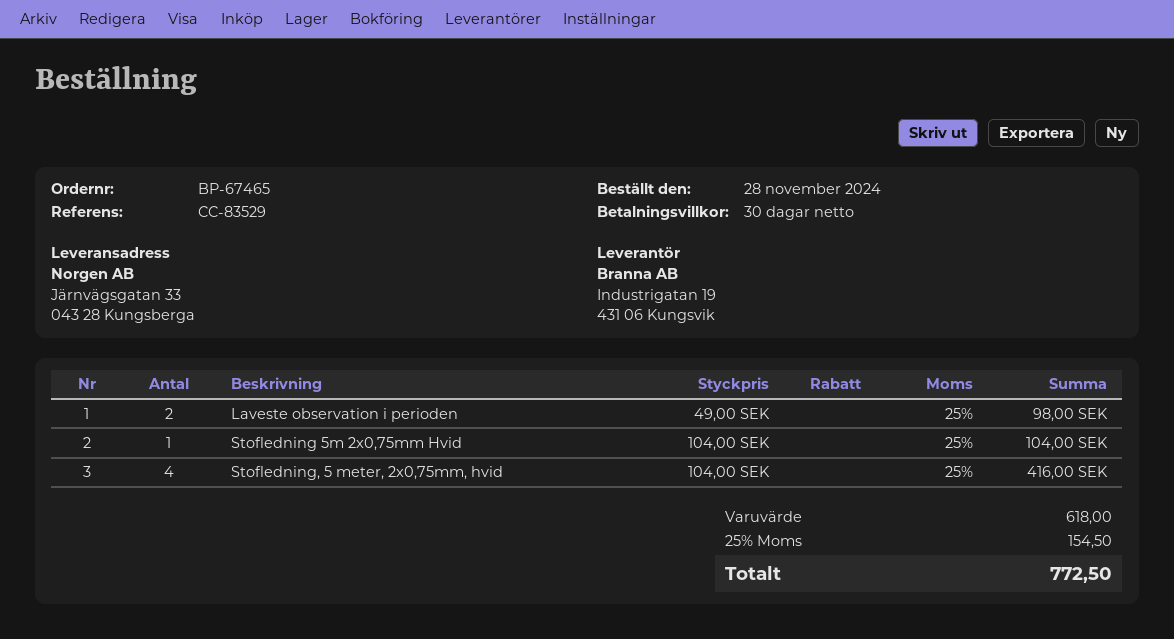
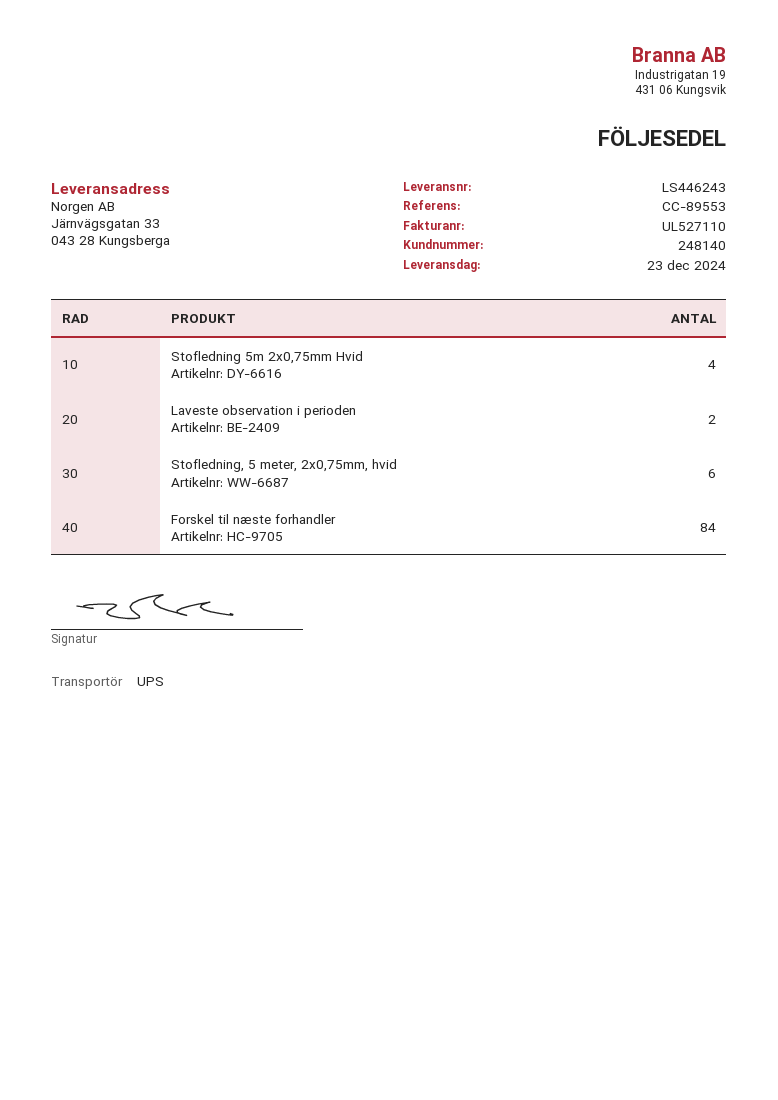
reference: CC-83529 -> CC-89553
Stofledning 5m 2x0,75mm Hvid: 1 -> 4
Stofledning, 5 meter, 2x0,75mm, hvid: 4 -> 6
Forskel til næste forhandler: none -> 84

